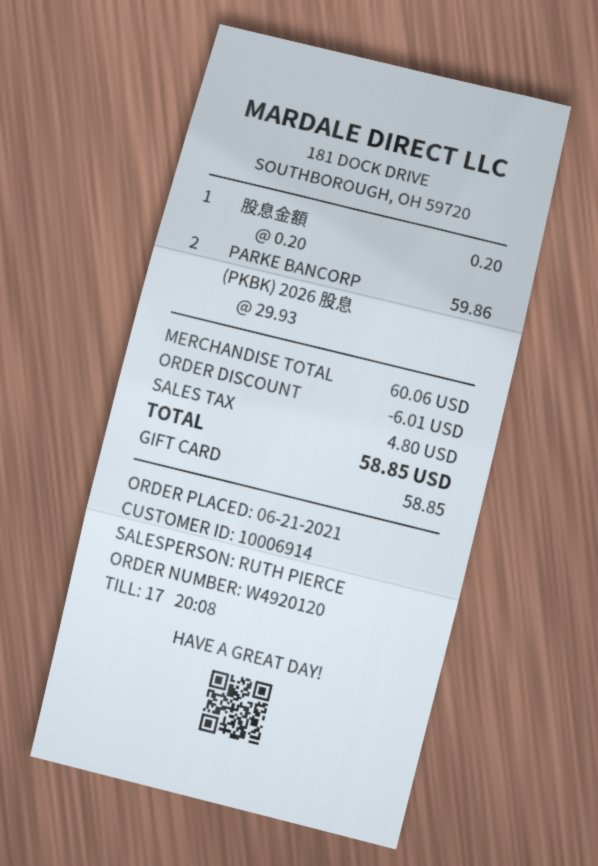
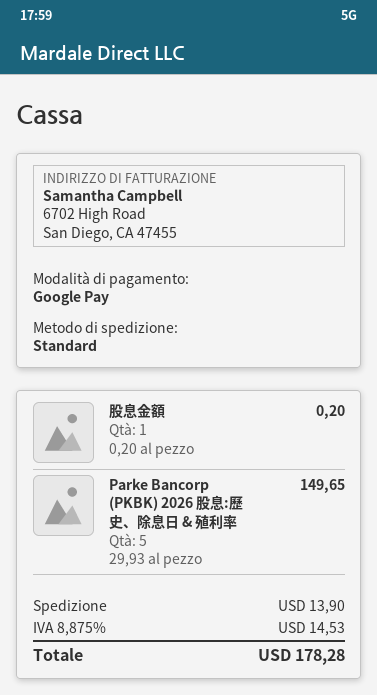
payment method: gift card -> Google Pay
PARKE BANCORP (PKBK) 2026 股息: 2 x 29.93 = 59.86 -> 5 x 29.93 = 149.65
discount: 6.01 -> none
shipping: none -> 13.90
tax: 4.80 -> 14.53
total: 58.85 -> 178.28

